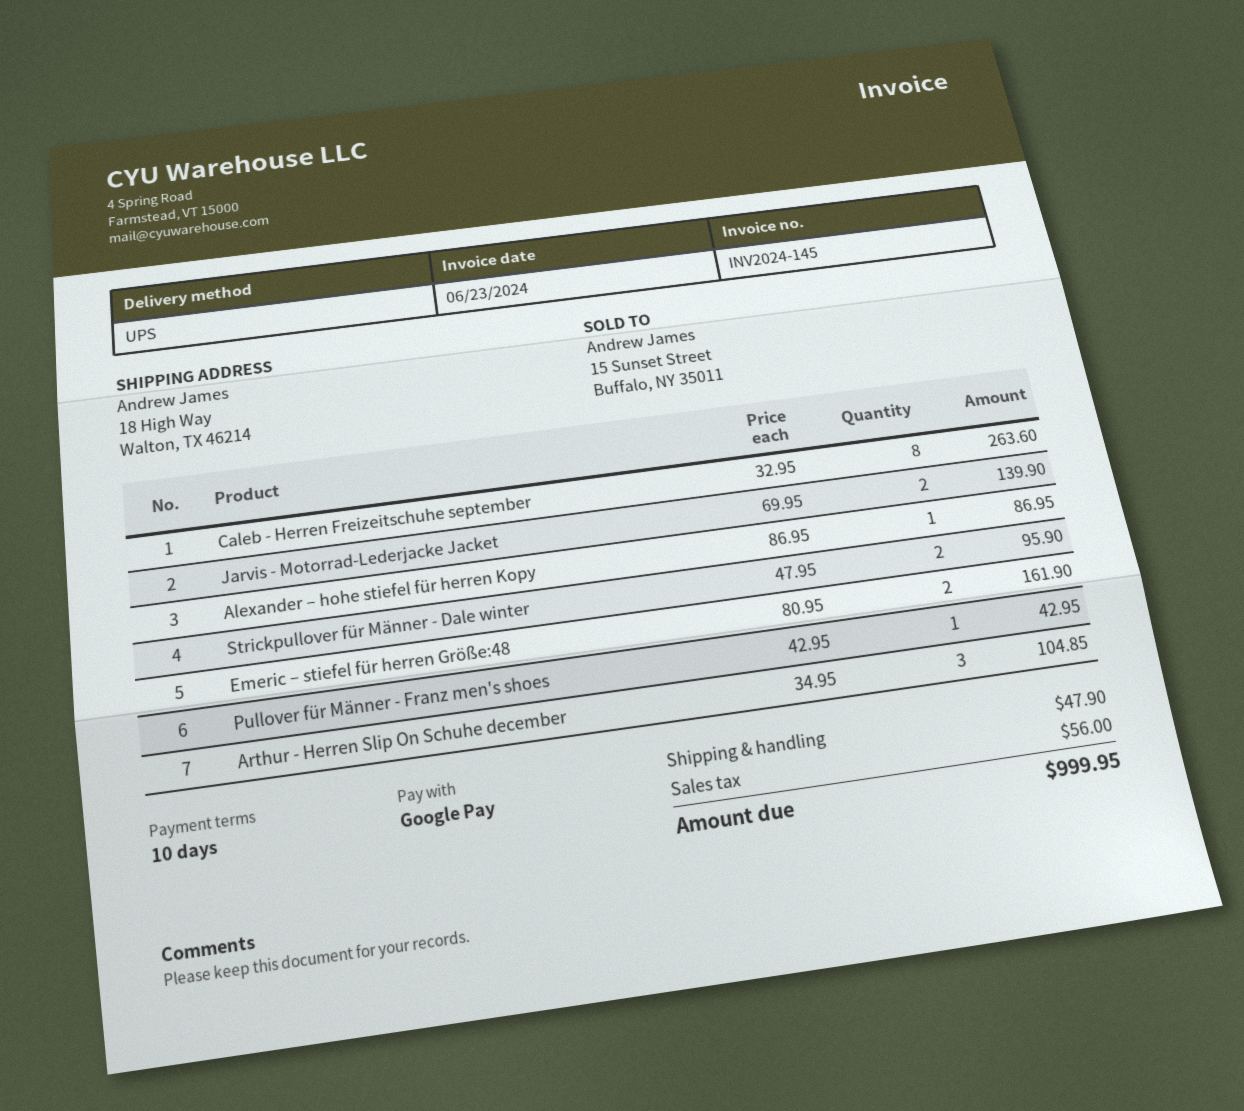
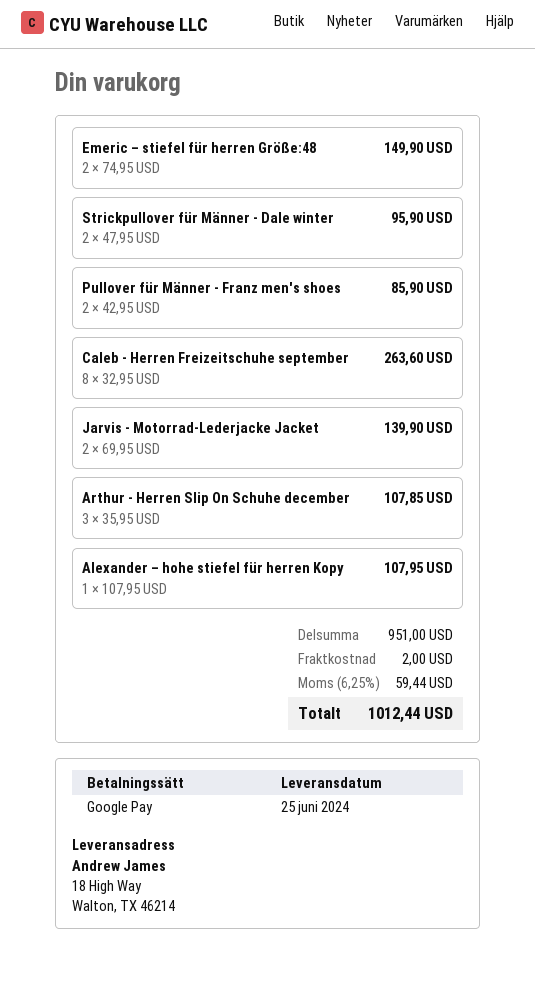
Alexander – hohe stiefel für herren Kopy: 1 x 86.95 = 86.95 -> 1 x 107.95 = 107.95
Emeric – stiefel für herren Größe:48: 2 x 80.95 = 161.90 -> 2 x 74.95 = 149.90
Pullover für Männer - Franz men's shoes: 1 x 42.95 = 42.95 -> 2 x 42.95 = 85.90
Arthur - Herren Slip On Schuhe december: 3 x 34.95 = 104.85 -> 3 x 35.95 = 107.85
shipping: 47.90 -> 2.00
tax: 56.00 -> 59.44
total: 999.95 -> 1012.44

